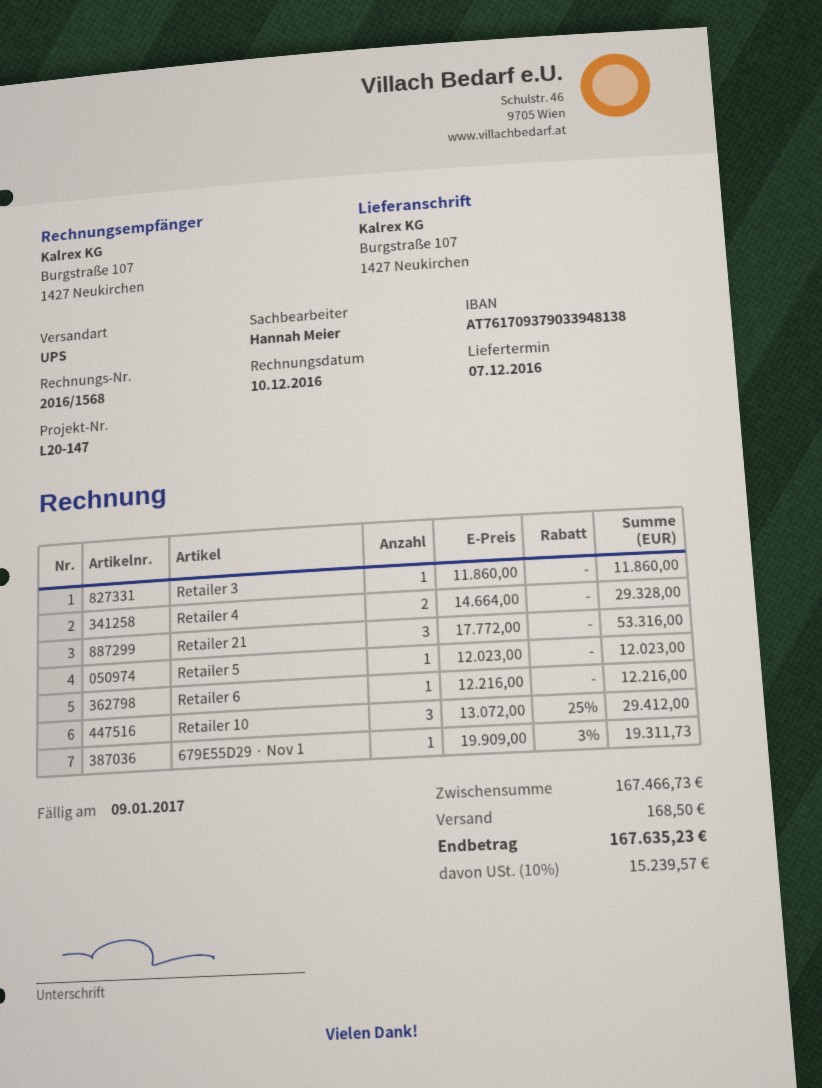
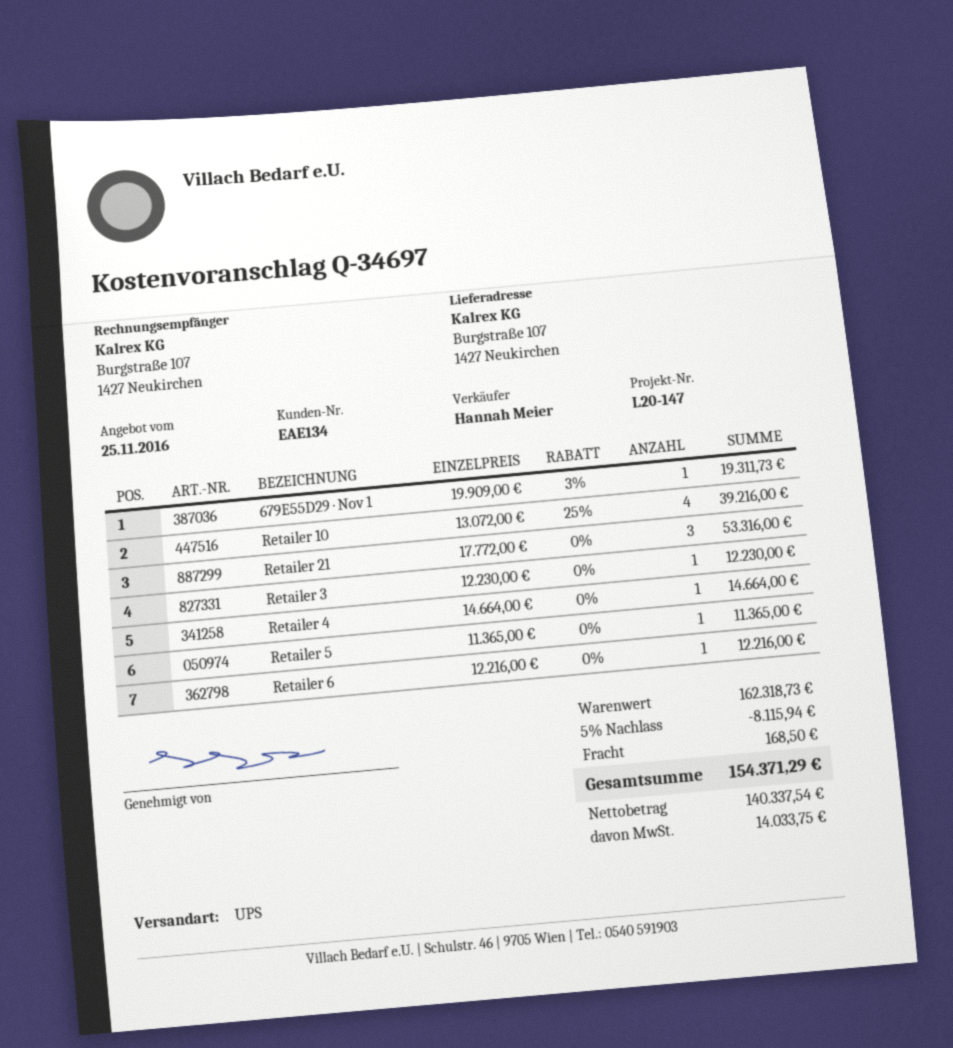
Retailer 3: 1 x 11860.00 = 11860.00 -> 1 x 12230.00 = 12230.00
Retailer 4: 2 x 14664.00 = 29328.00 -> 1 x 14664.00 = 14664.00
Retailer 5: 1 x 12023.00 = 12023.00 -> 1 x 11365.00 = 11365.00
Retailer 10: 3 x 13072.00 - 25% = 29412.00 -> 4 x 13072.00 - 25% = 39216.00
subtotal: 167466.73 -> 162318.73
discount: none -> 5% = 8115.94
tax: 15239.57 -> 14033.75
total: 167635.23 -> 154371.29

